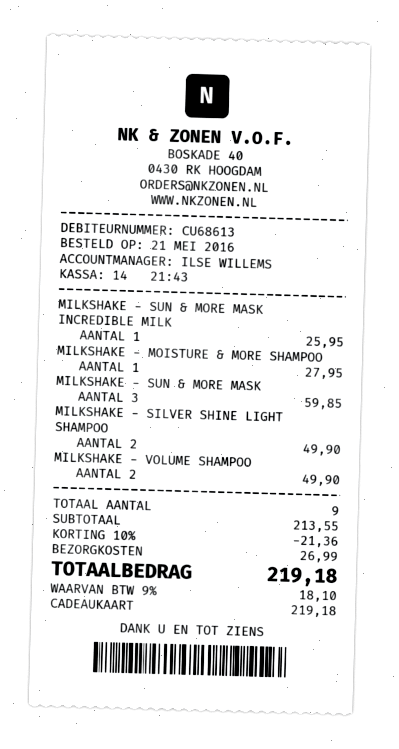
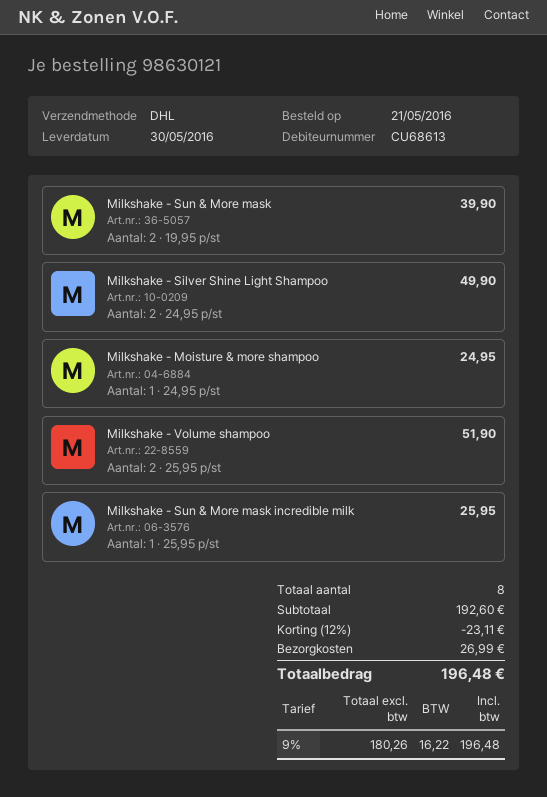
MILKSHAKE - MOISTURE & MORE SHAMPOO: 1 for 27.95 -> 1 for 24.95
MILKSHAKE - SUN & MORE MASK: 3 for 59.85 -> 2 for 39.90
MILKSHAKE - VOLUME SHAMPOO: 2 for 49.90 -> 2 for 51.90
total quantity: 9 -> 8
subtotal: 213.55 -> 192.60
discount: 10% = 21.36 -> 12% = 23.11
tax: 9% = 18.10 -> 9% = 16.22
total: 219.18 -> 196.48

